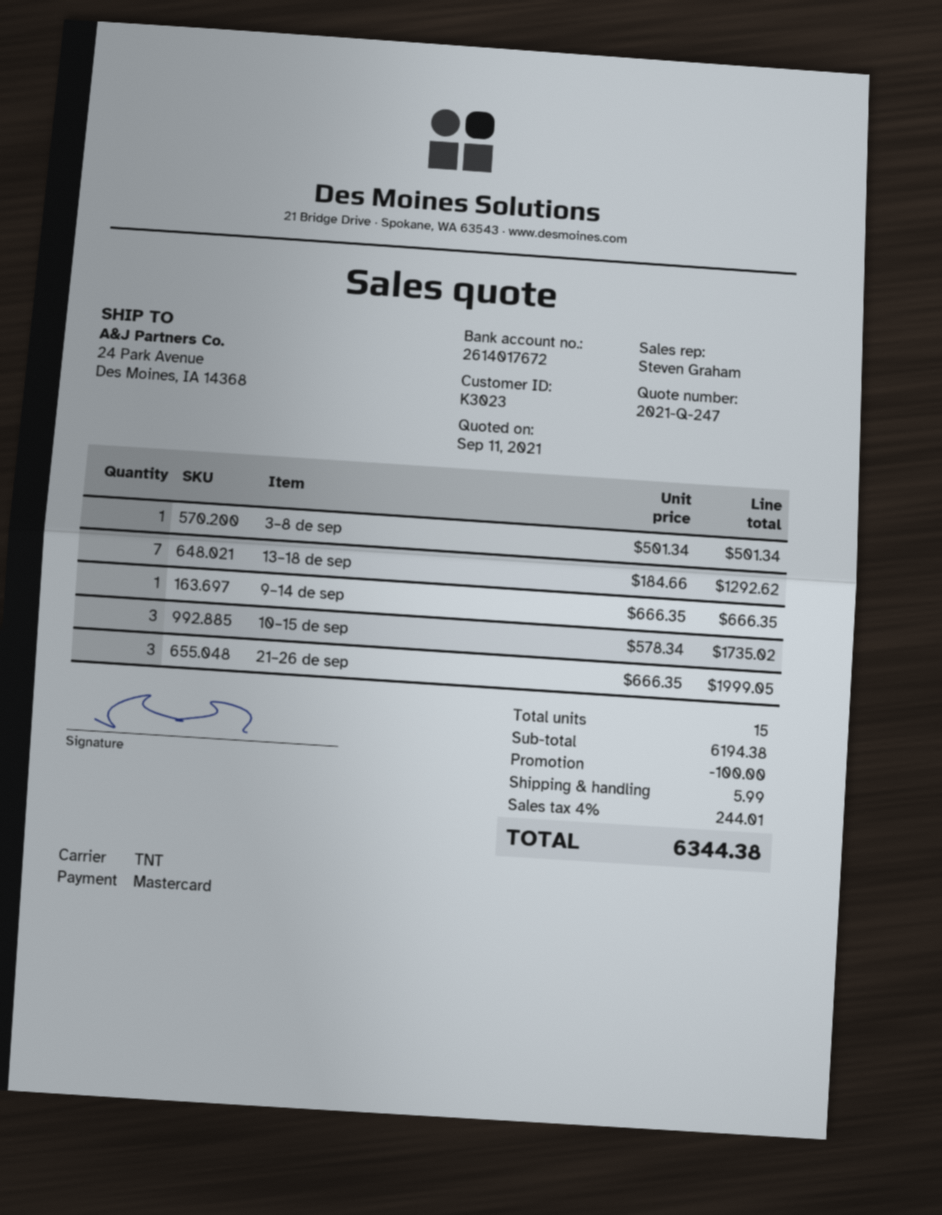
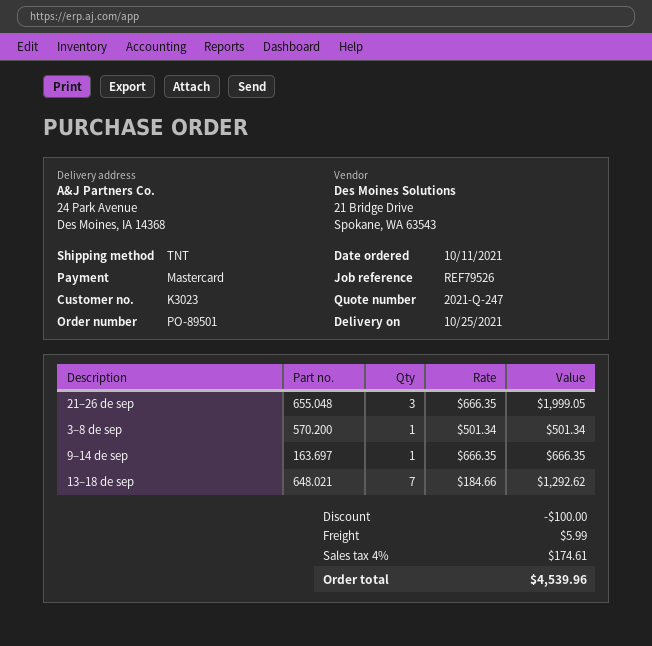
10–15 de sep: 3 x 578.34 = 1735.02 -> none
tax: 4% = 244.01 -> 4% = 174.61
total: 6344.38 -> 4539.96

